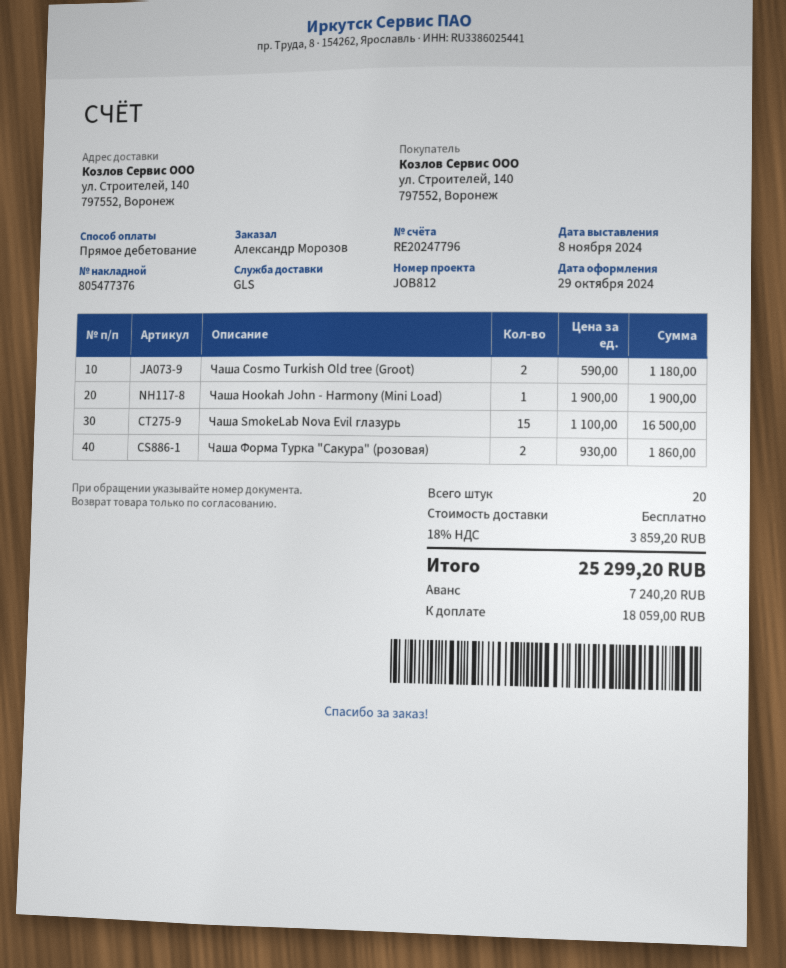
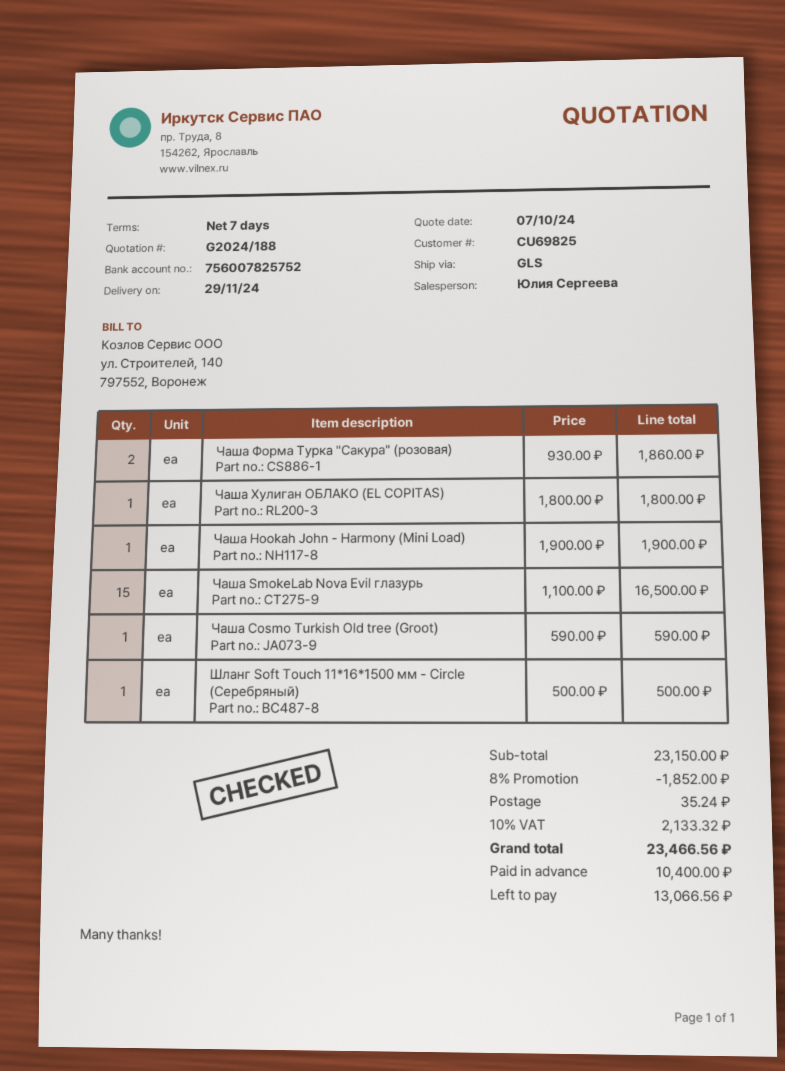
Чаша Cosmo Turkish Old tree (Groot): 2 x 590.00 = 1180.00 -> 1 x 590.00 = 590.00
Чаша Хулиган ОБЛАКО (EL COPITAS): none -> 1 x 1800.00 = 1800.00
Шланг Soft Touch 11*16*1500 мм - Circle (Серебряный): none -> 1 x 500.00 = 500.00
discount: none -> 8% = 1852.00
shipping: 0.00 -> 35.24
tax: 18% = 3859.20 -> 10% = 2133.32
total: 25299.20 -> 23466.56
deposit: 7240.20 -> 10400.00
balance: 18059.00 -> 13066.56

